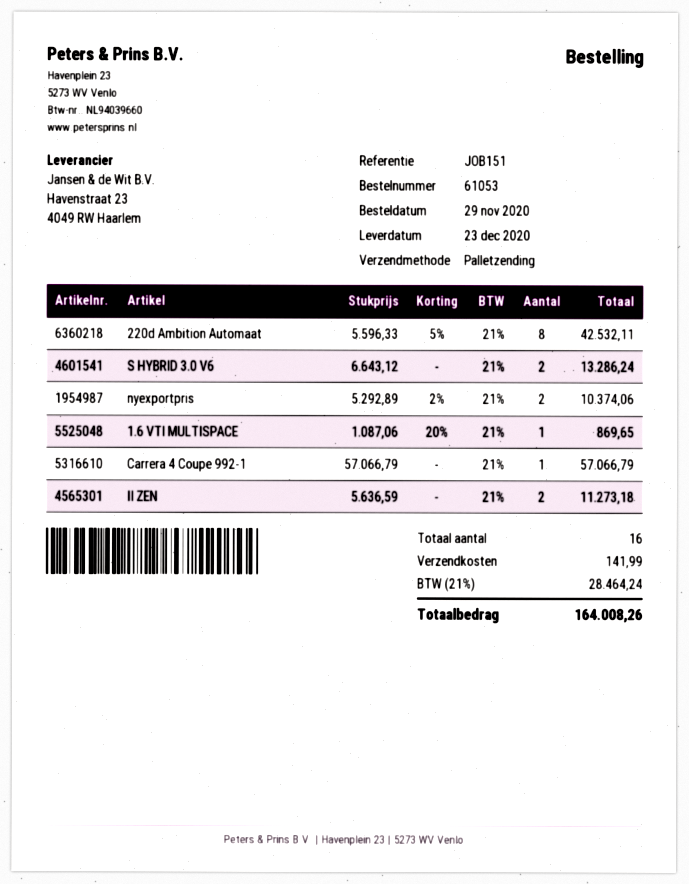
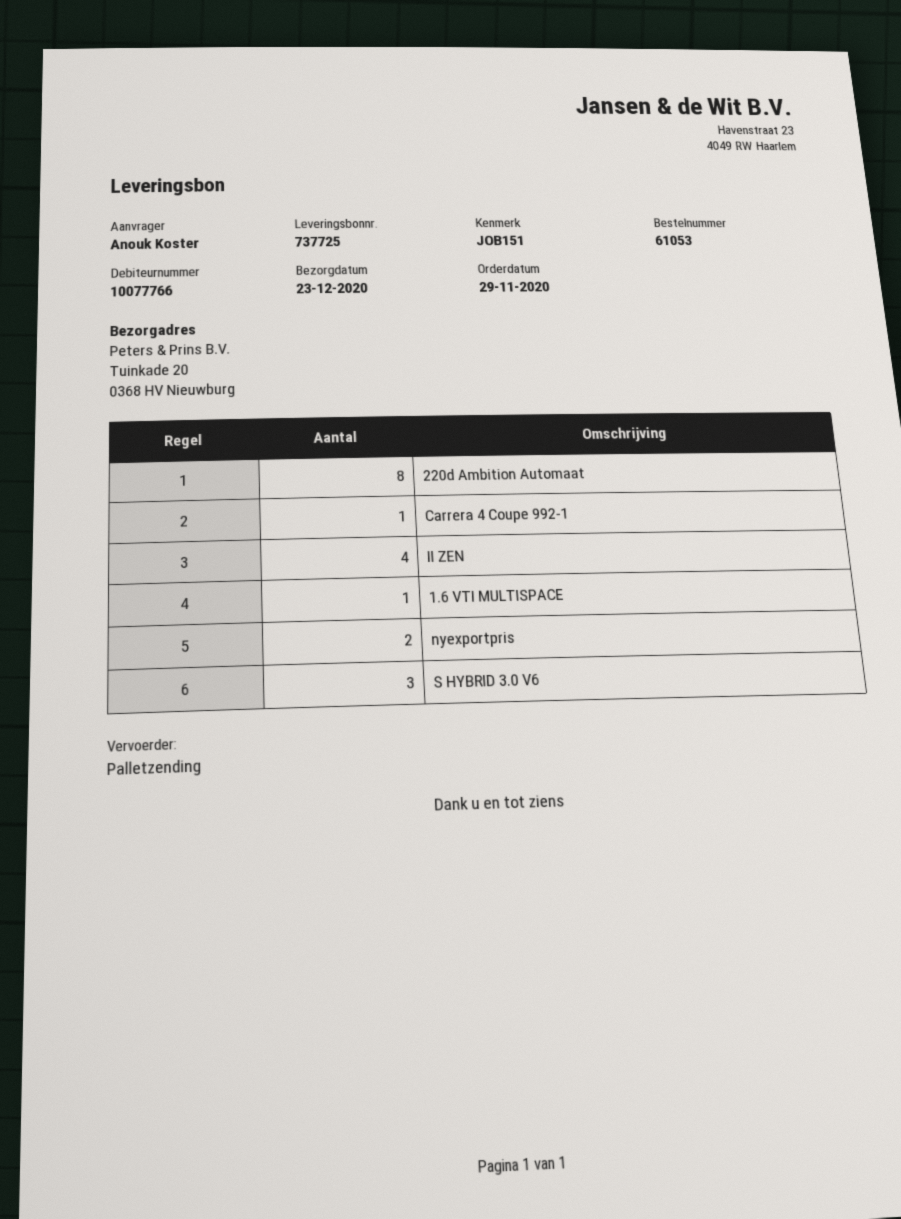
S HYBRID 3.0 V6: 2 -> 3
II ZEN: 2 -> 4

